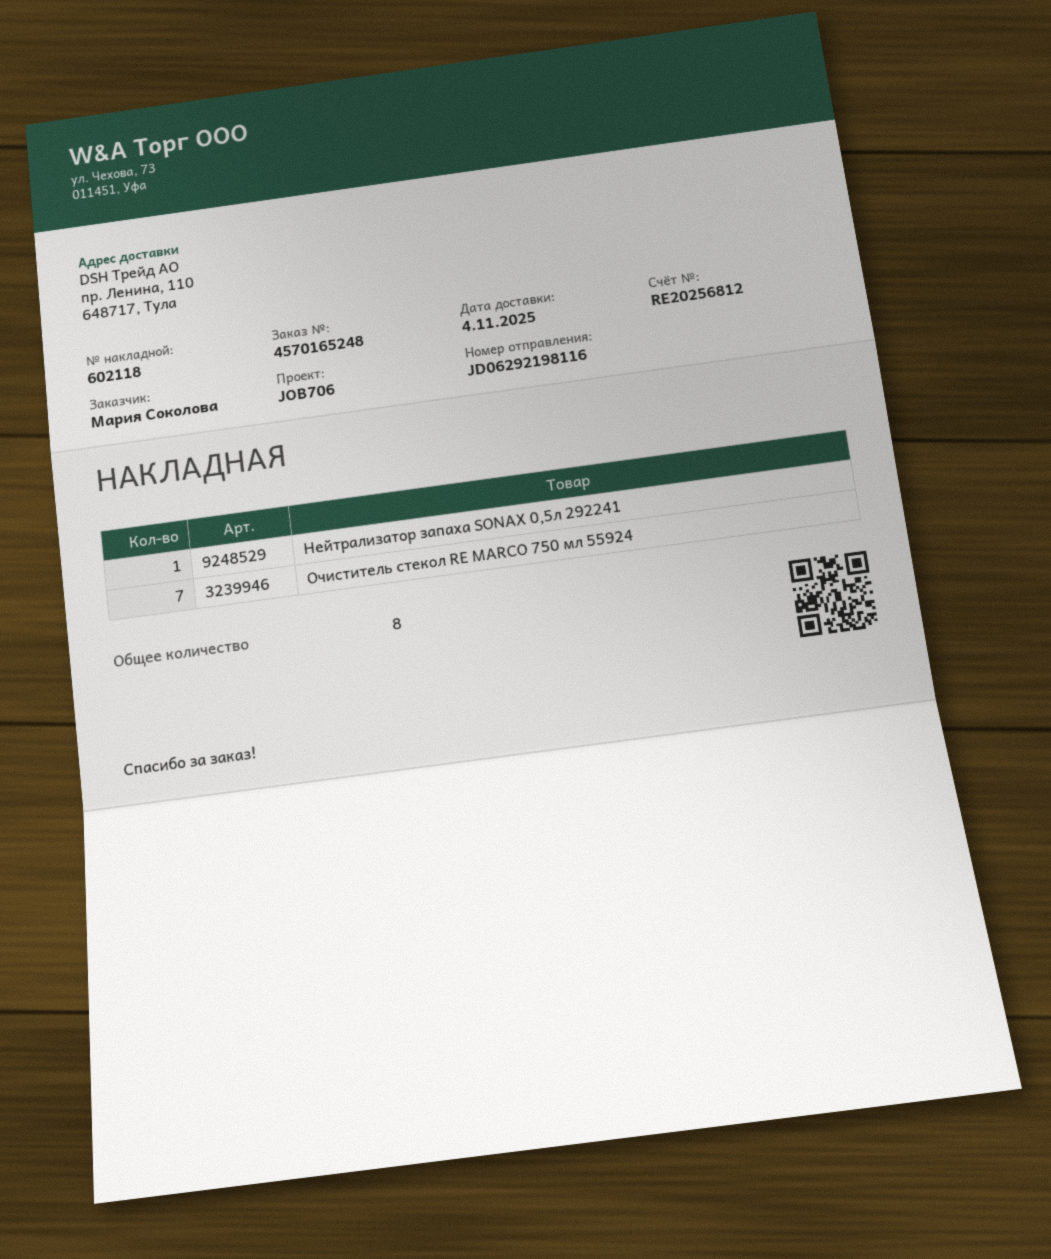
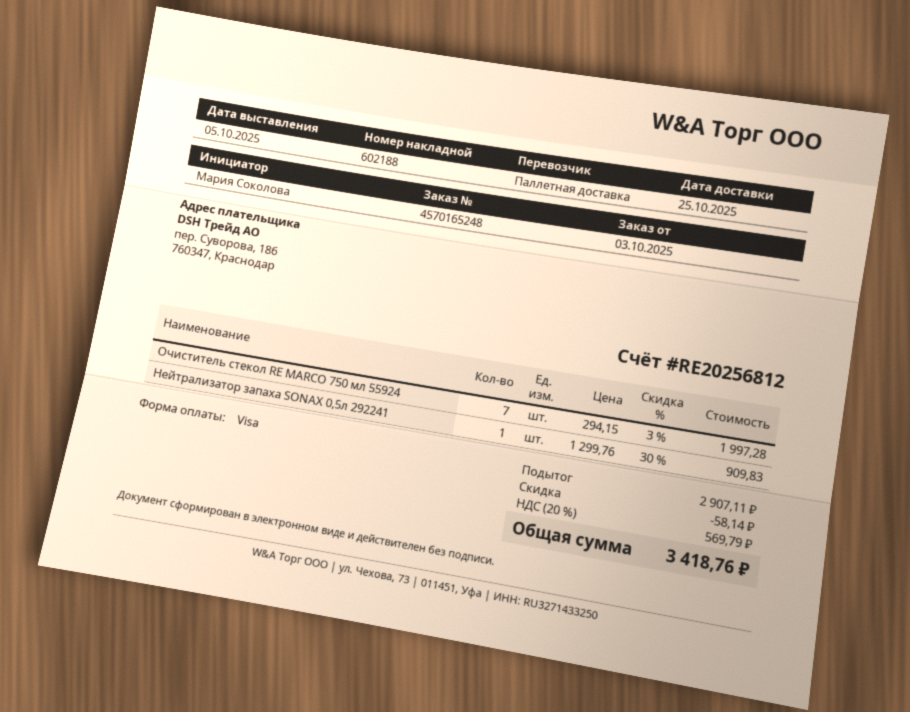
delivery note number: 602118 -> 602188
delivery date: 2025-11-04 -> 2025-10-25

